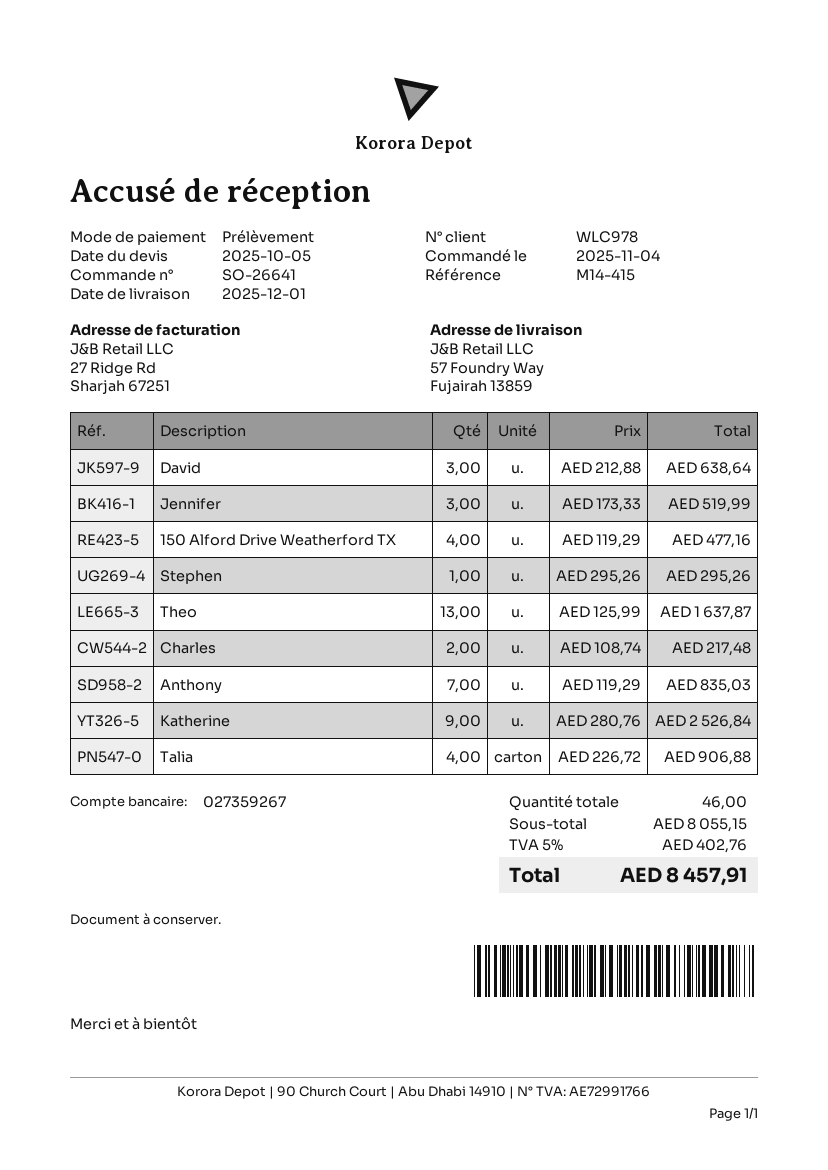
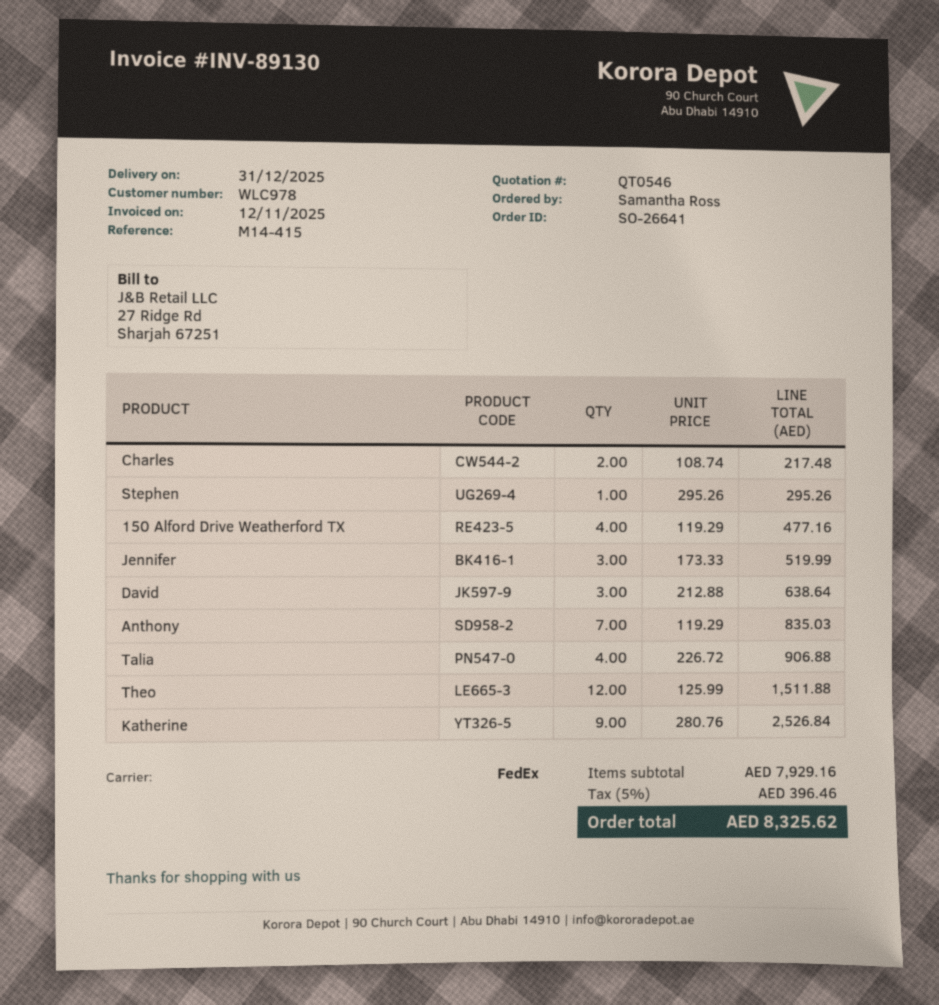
delivery date: 2025-12-01 -> 2025-12-31
Theo: 13 x 125.99 = 1637.87 -> 12 x 125.99 = 1511.88
subtotal: 8055.15 -> 7929.16
tax: 5% = 402.76 -> 5% = 396.46
total: 8457.91 -> 8325.62

